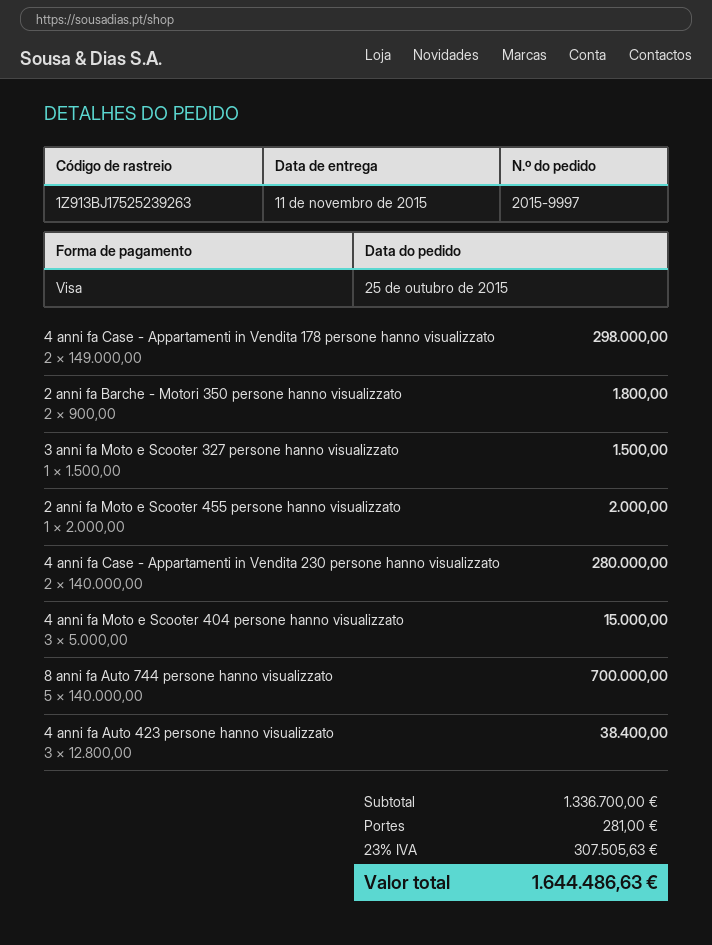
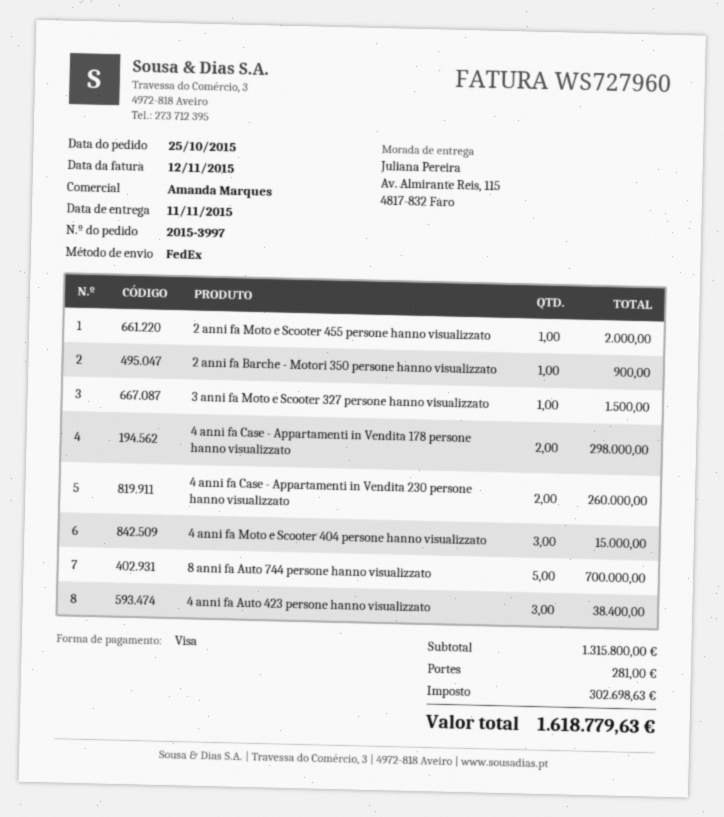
order number: 2015-9997 -> 2015-3997
2 anni fa Barche - Motori 350 persone hanno visualizzato: 2 for 1800.00 -> 1 for 900.00
4 anni fa Case - Appartamenti in Vendita 230 persone hanno visualizzato: 2 for 280000.00 -> 2 for 260000.00
subtotal: 1336700.00 -> 1315800.00
tax: 307505.63 -> 302698.63
total: 1644486.63 -> 1618779.63

